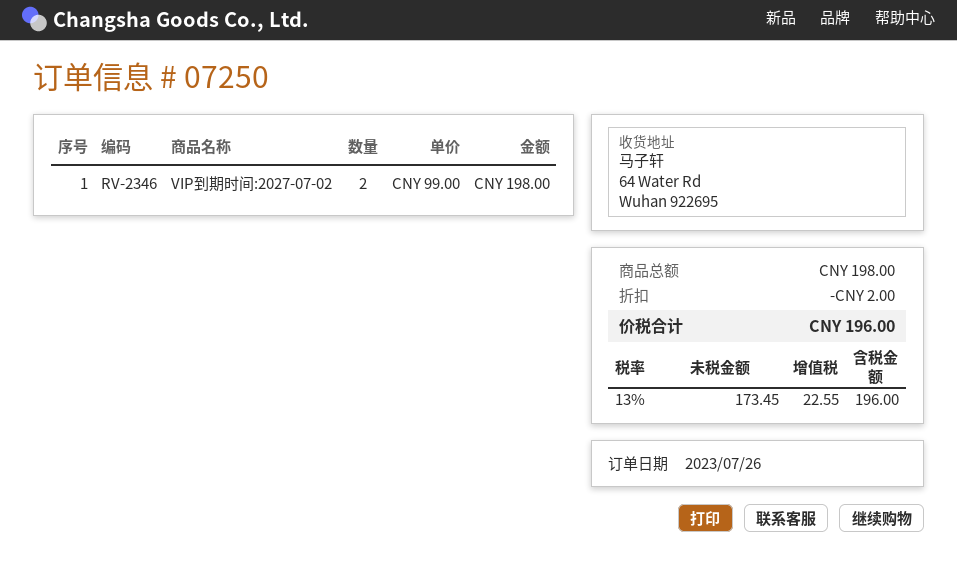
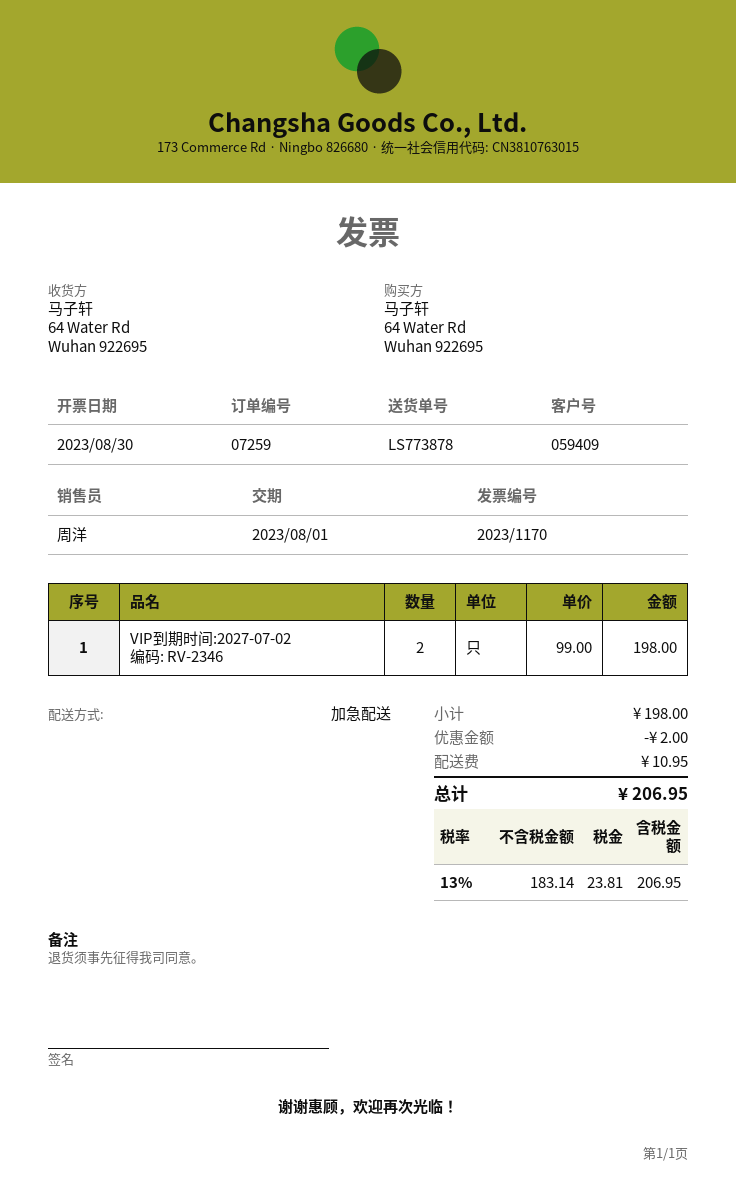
order number: 07250 -> 07259
shipping: none -> 10.95
net: 173.45 -> 183.14
tax: 13% = 22.55 -> 13% = 23.81
total: 196.00 -> 206.95

